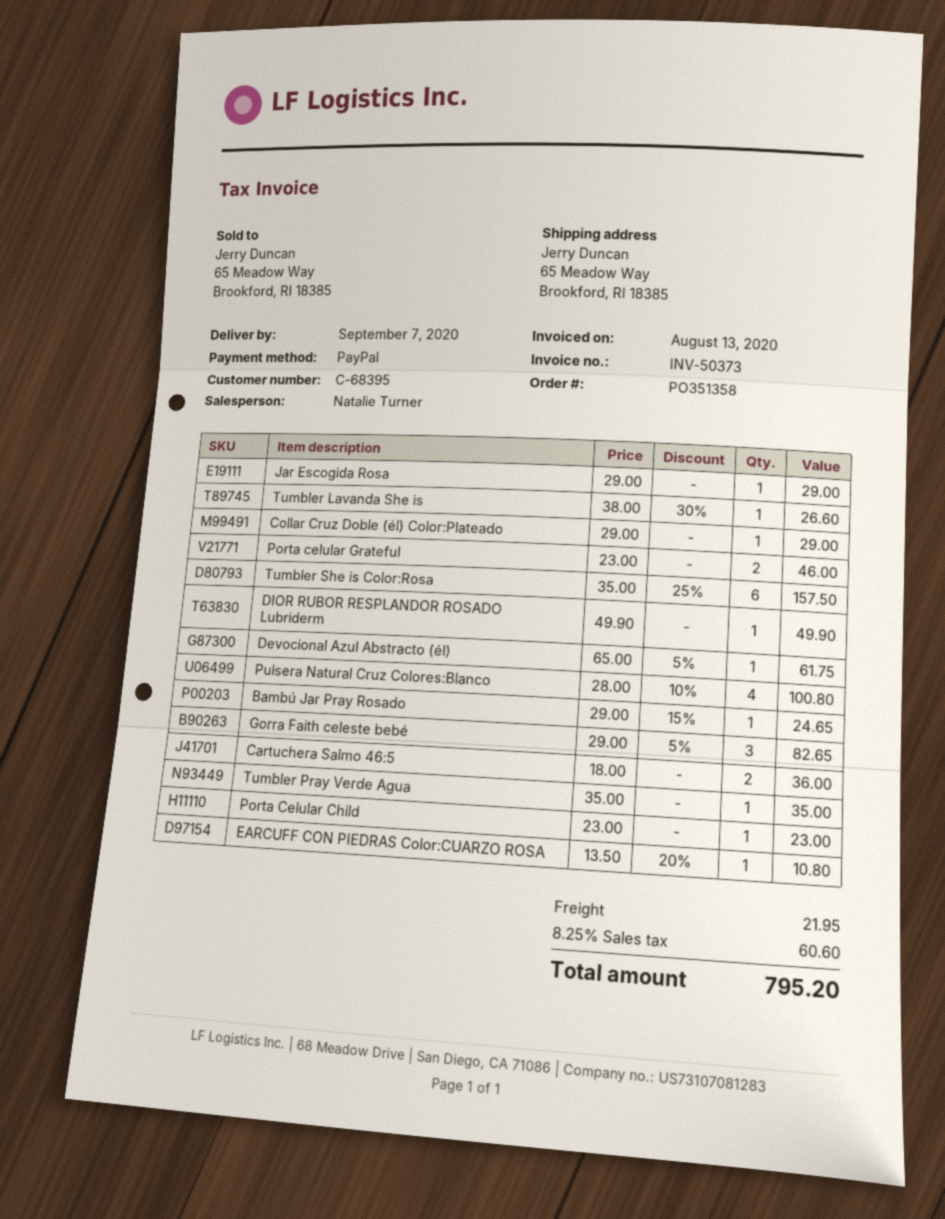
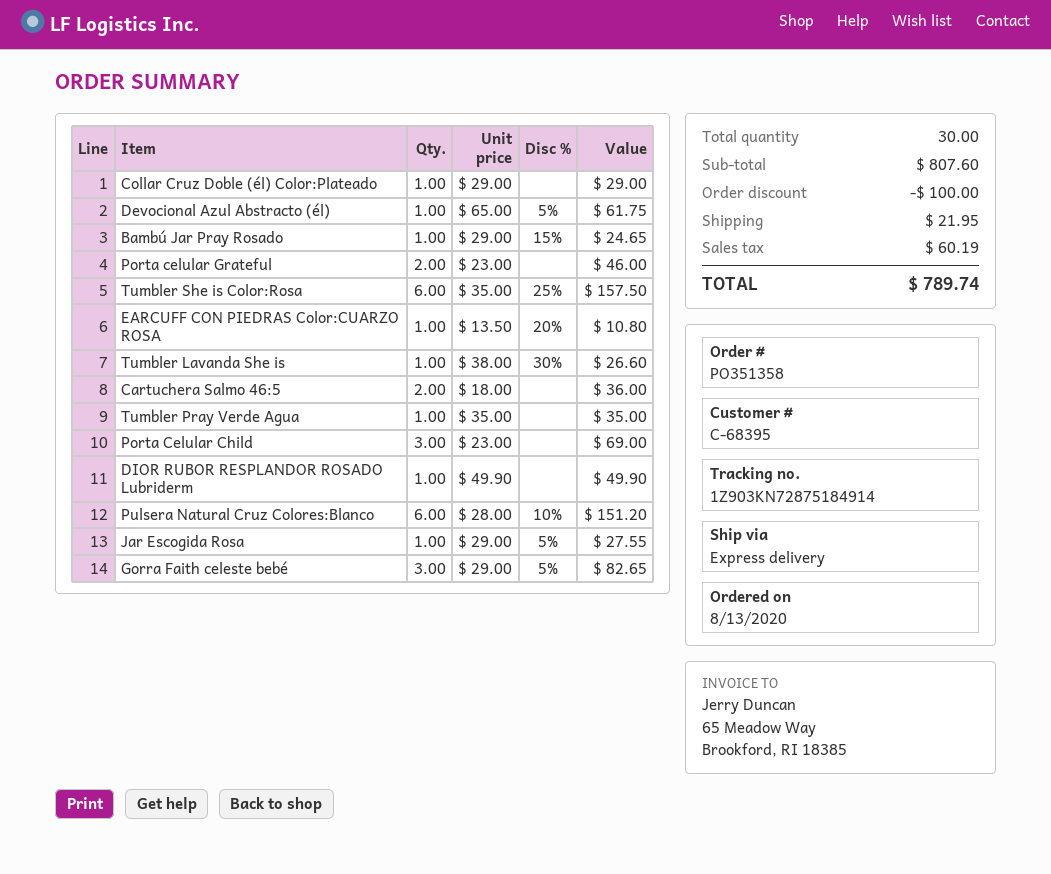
Jar Escogida Rosa: 1 x 29.00 = 29.00 -> 1 x 29.00 - 5% = 27.55
Pulsera Natural Cruz Colores:Blanco: 4 x 28.00 - 10% = 100.80 -> 6 x 28.00 - 10% = 151.20
Porta Celular Child: 1 x 23.00 = 23.00 -> 3 x 23.00 = 69.00
discount: none -> 100.00
tax: 60.60 -> 60.19
total: 795.20 -> 789.74

